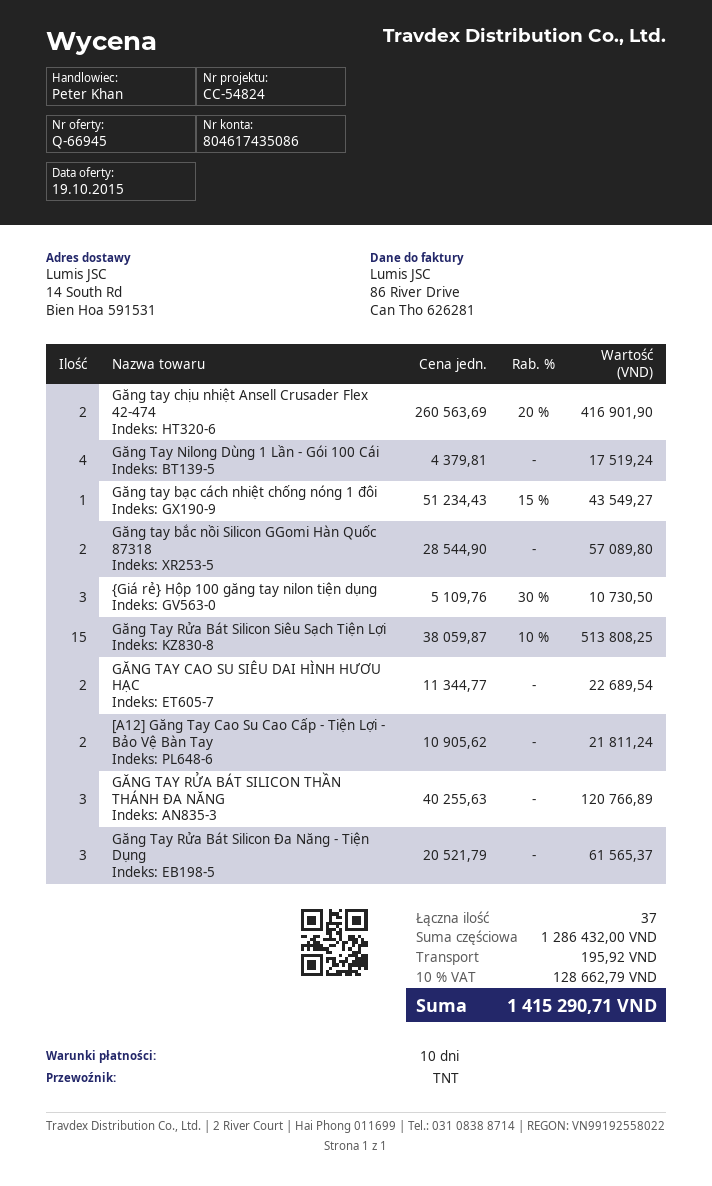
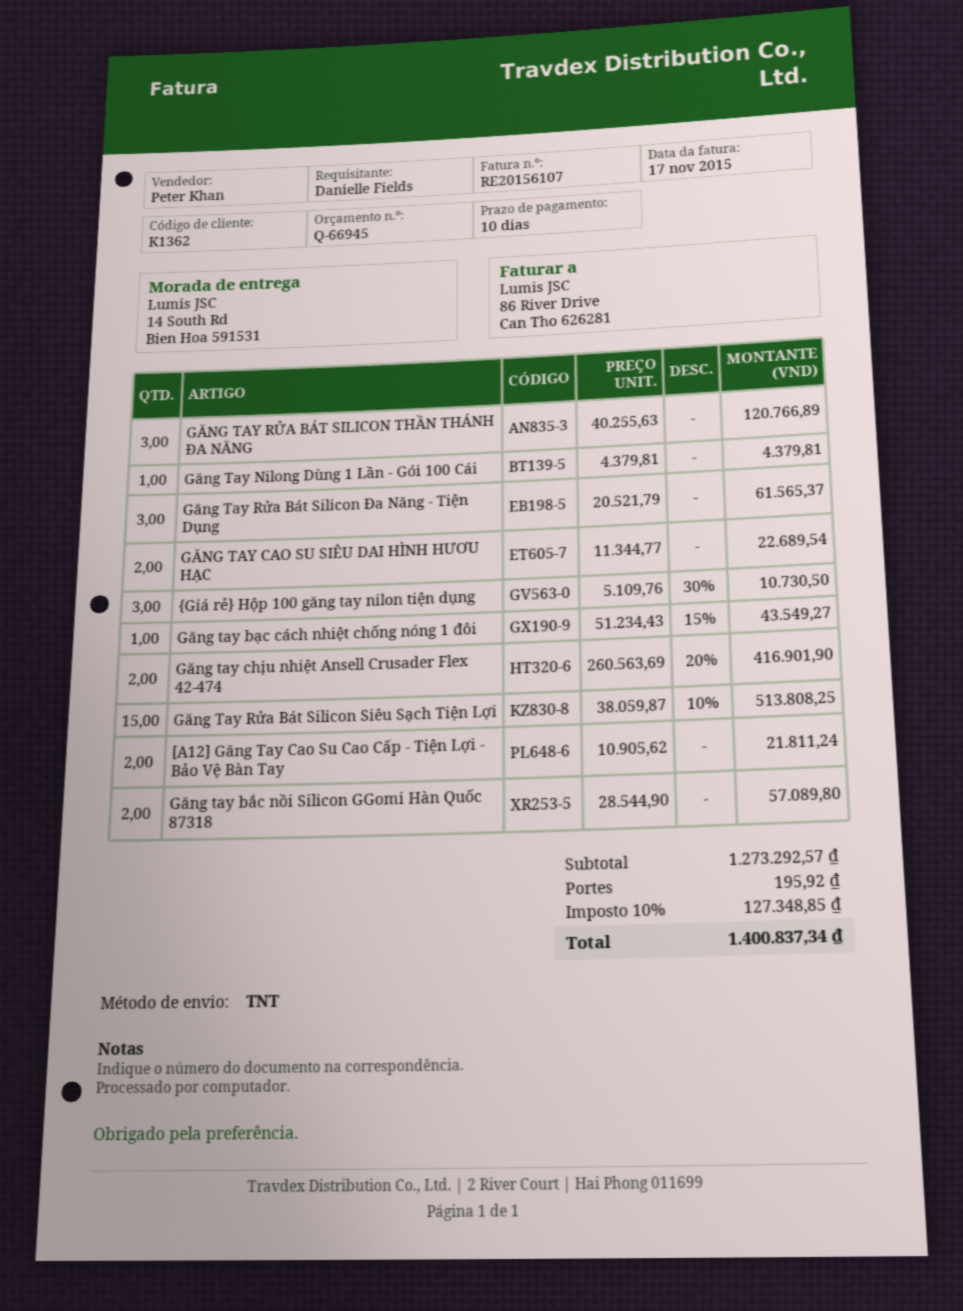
Găng Tay Nilong Dùng 1 Lần - Gói 100 Cái: 4 x 4379.81 = 17519.24 -> 1 x 4379.81 = 4379.81
subtotal: 1286432.00 -> 1273292.57
tax: 10% = 128662.79 -> 10% = 127348.85
total: 1415290.71 -> 1400837.34

